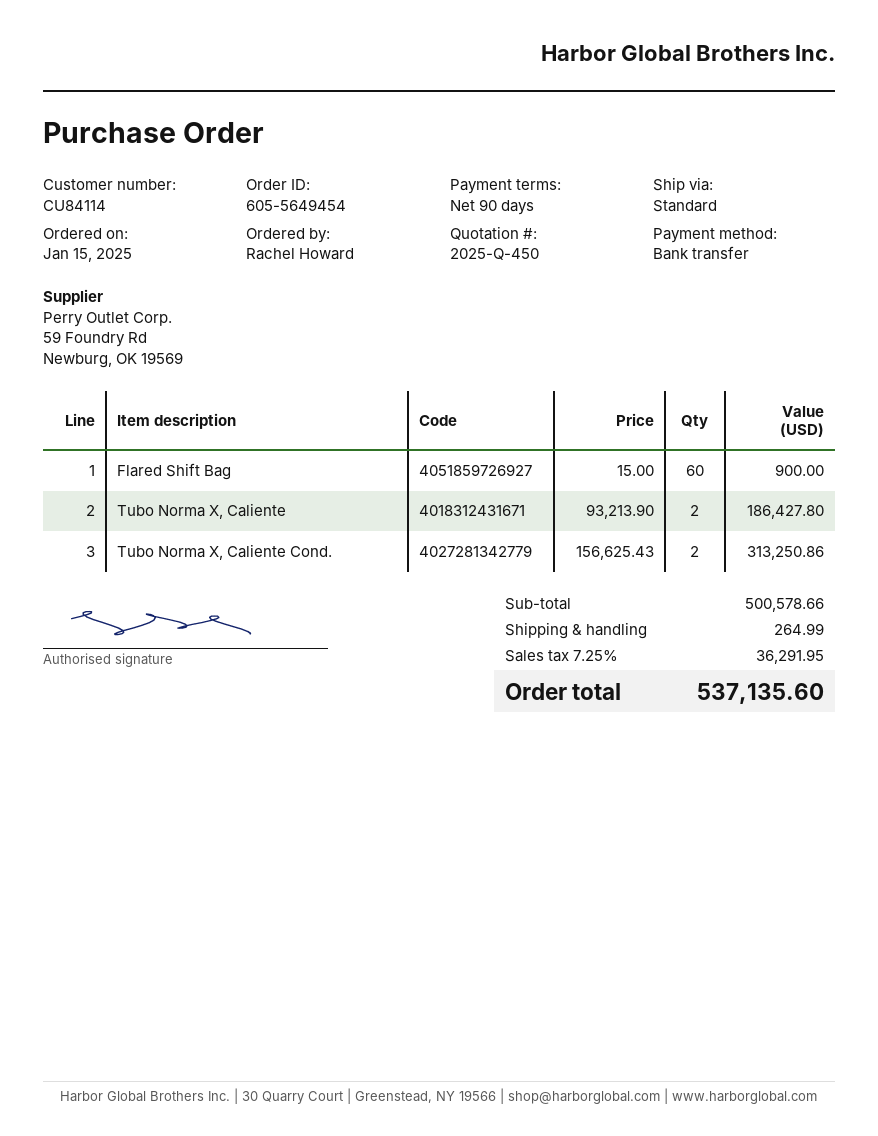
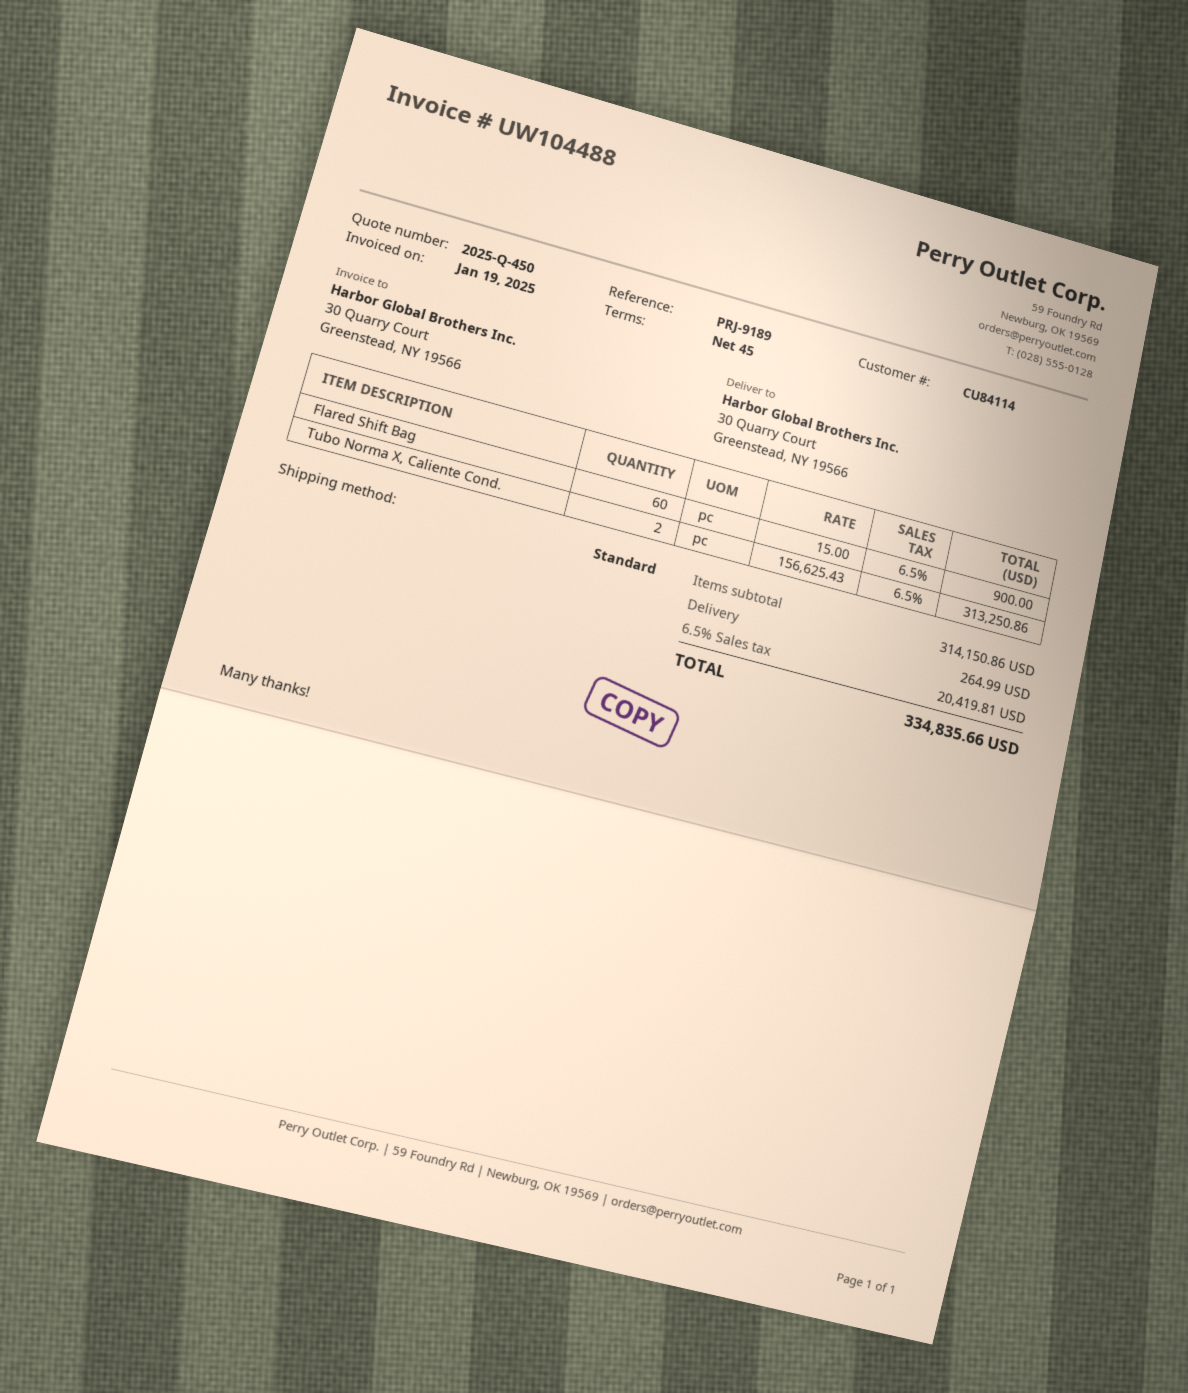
payment terms: 90 days -> 45 days
Tubo Norma X, Caliente: 2 x 93213.90 = 186427.80 -> none
subtotal: 500578.66 -> 314150.86
tax: 7.25% = 36291.95 -> 6.5% = 20419.81
total: 537135.60 -> 334835.66

